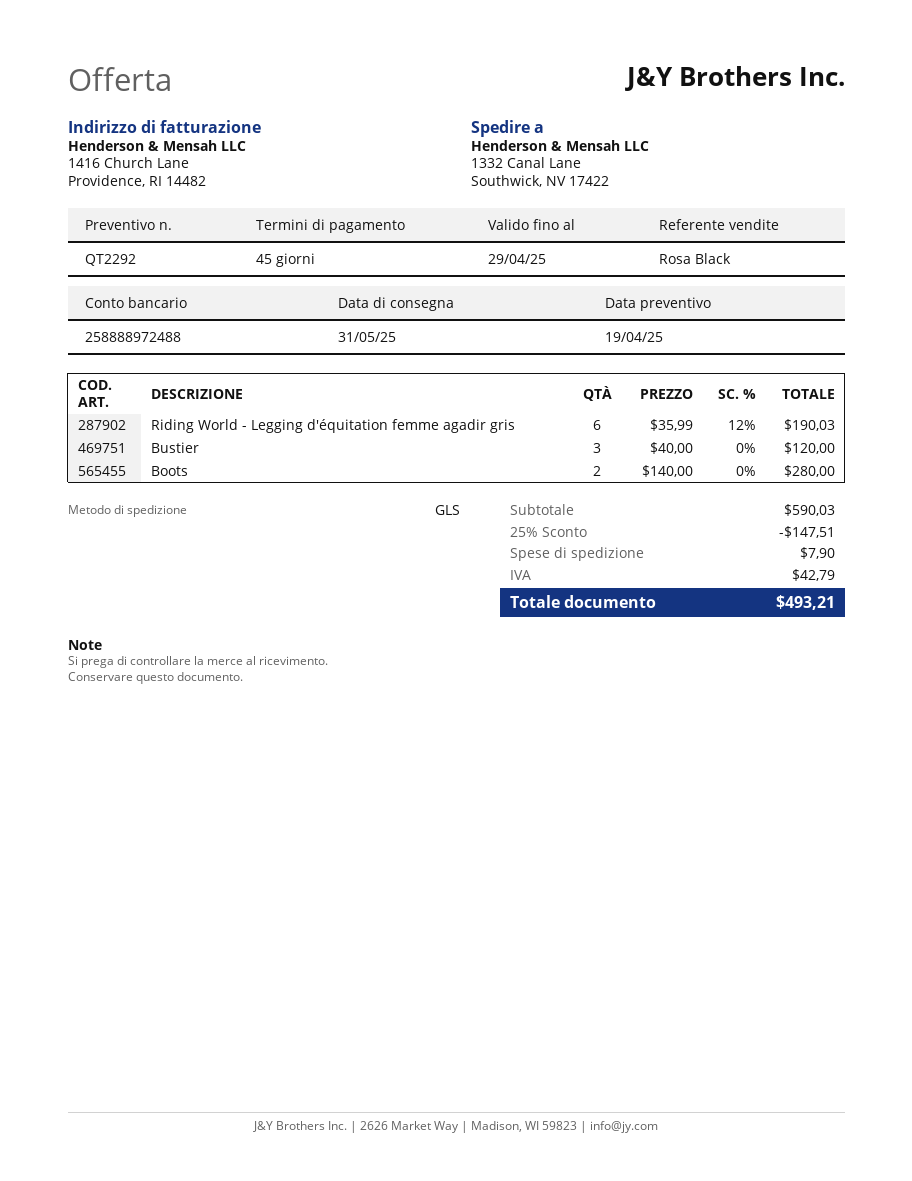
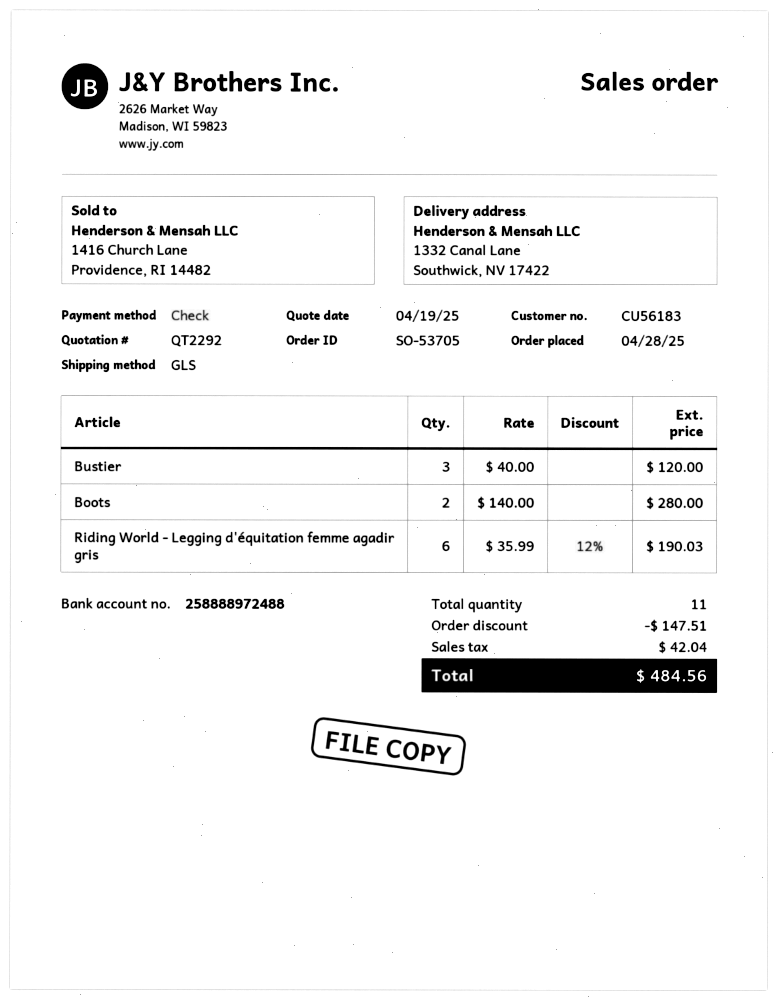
shipping: 7.90 -> none
tax: 42.79 -> 42.04
total: 493.21 -> 484.56

